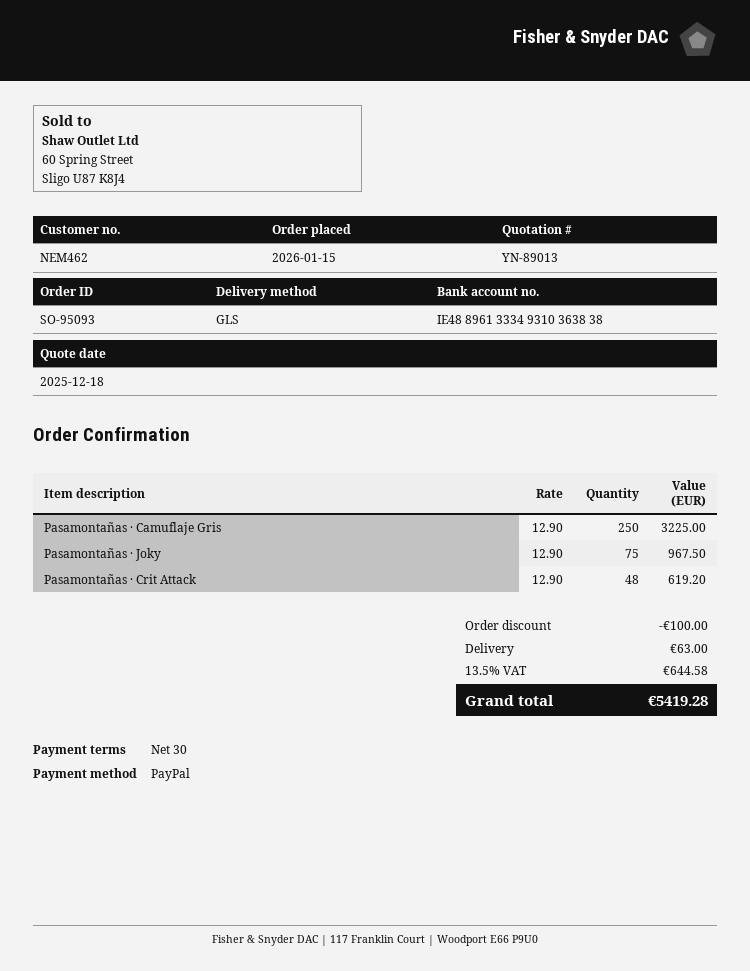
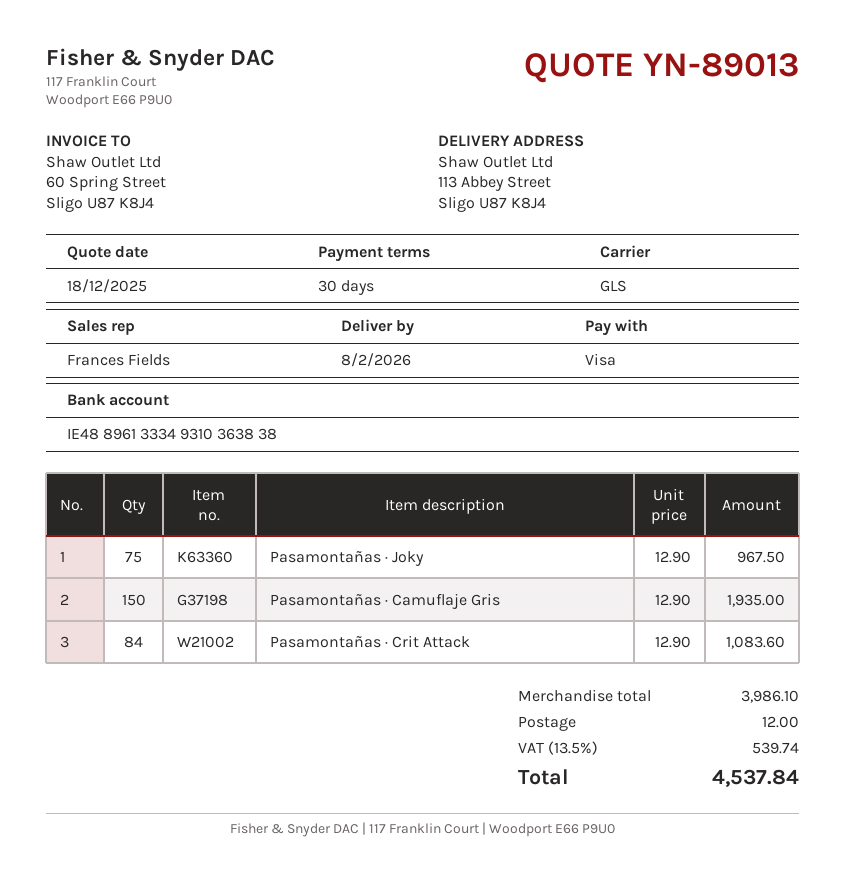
payment method: PayPal -> Visa
Pasamontañas · Camuflaje Gris: 250 x 12.90 = 3225.00 -> 150 x 12.90 = 1935.00
Pasamontañas · Crit Attack: 48 x 12.90 = 619.20 -> 84 x 12.90 = 1083.60
discount: 100.00 -> none
shipping: 63.00 -> 12.00
tax: 13.5% = 644.58 -> 13.5% = 539.74
total: 5419.28 -> 4537.84

